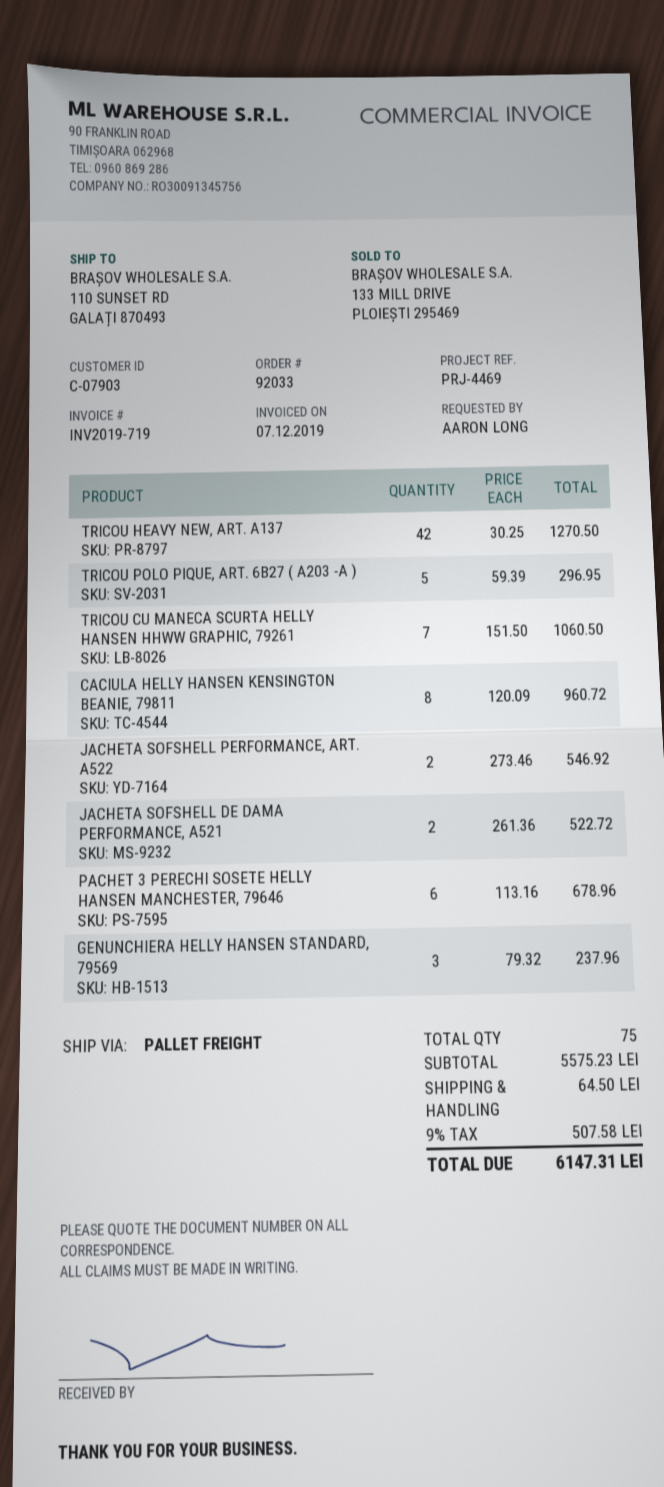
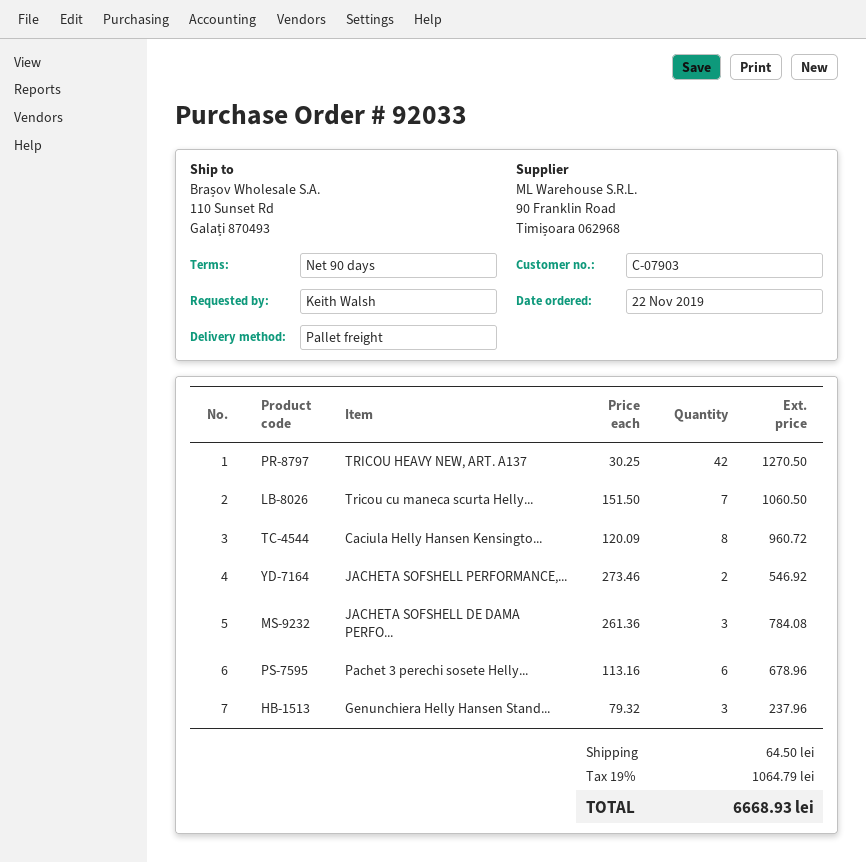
ordered by: AARON LONG -> Keith Walsh
TRICOU POLO PIQUE, ART. 6B27 ( A203 -A ): 5 x 59.39 = 296.95 -> none
JACHETA SOFSHELL DE DAMA PERFORMANCE, A521: 2 x 261.36 = 522.72 -> 3 x 261.36 = 784.08
tax: 9% = 507.58 -> 19% = 1064.79
total: 6147.31 -> 6668.93

